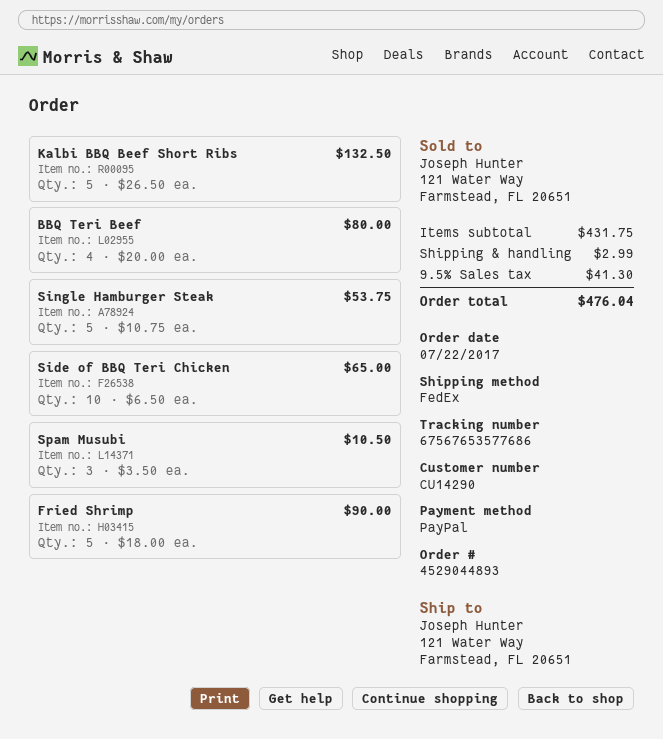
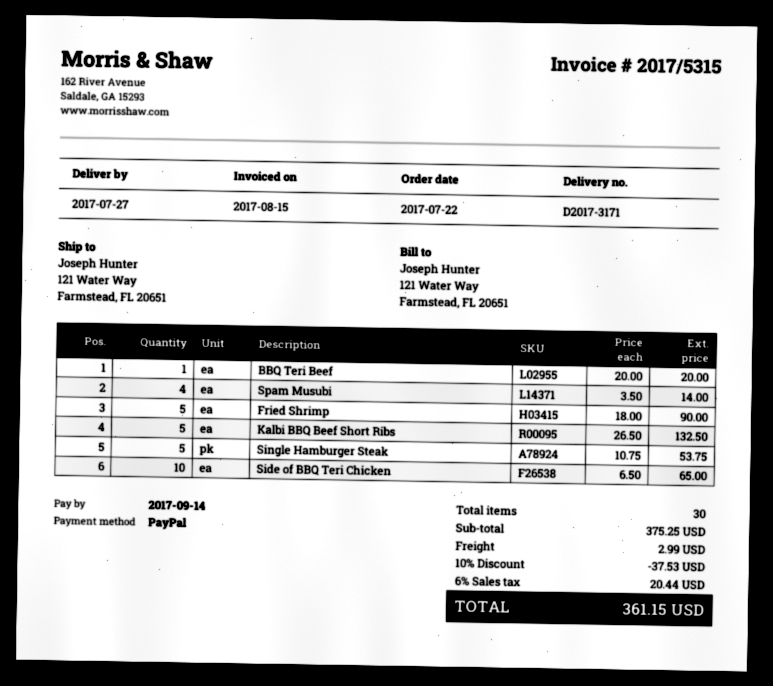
BBQ Teri Beef: 4 x 20.00 = 80.00 -> 1 x 20.00 = 20.00
Spam Musubi: 3 x 3.50 = 10.50 -> 4 x 3.50 = 14.00
subtotal: 431.75 -> 375.25
discount: none -> 10% = 37.53
tax: 9.5% = 41.30 -> 6% = 20.44
total: 476.04 -> 361.15

